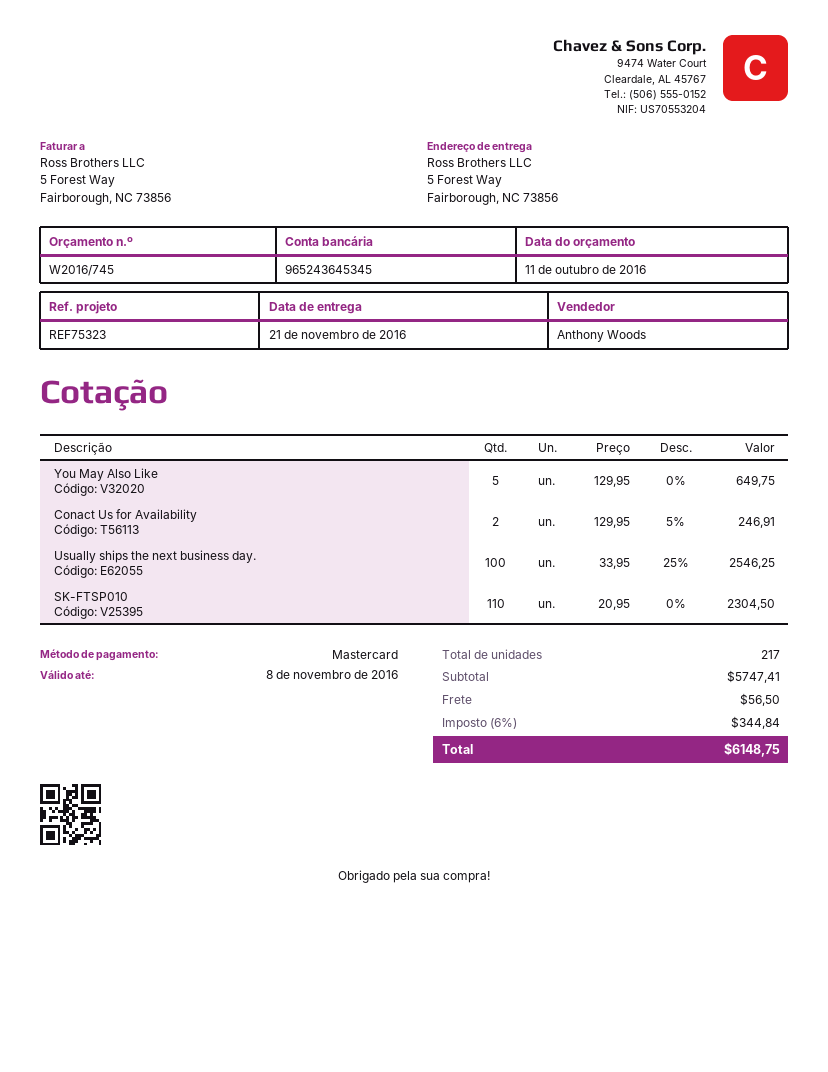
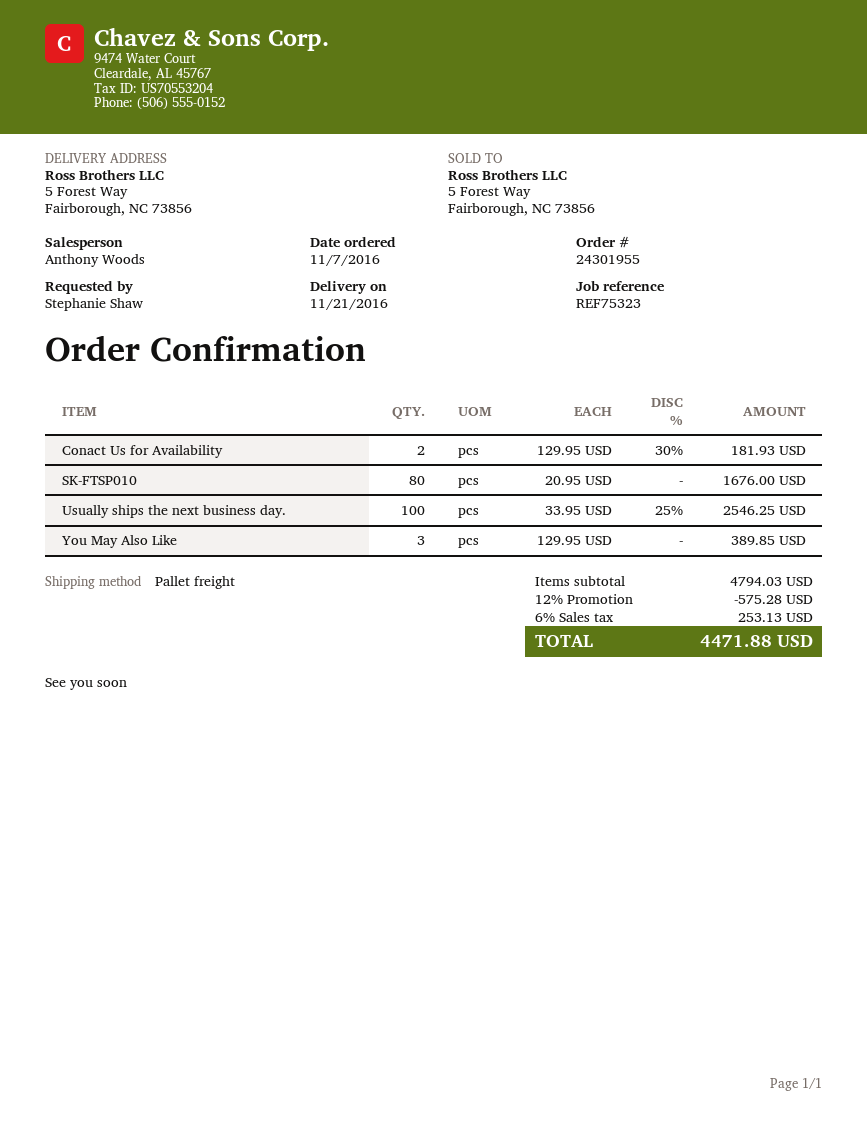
You May Also Like: 5 x 129.95 = 649.75 -> 3 x 129.95 = 389.85
Conact Us for Availability: 2 x 129.95 - 5% = 246.91 -> 2 x 129.95 - 30% = 181.93
SK-FTSP010: 110 x 20.95 = 2304.50 -> 80 x 20.95 = 1676.00
subtotal: 5747.41 -> 4794.03
discount: none -> 12% = 575.28
shipping: 56.50 -> none
tax: 6% = 344.84 -> 6% = 253.13
total: 6148.75 -> 4471.88

